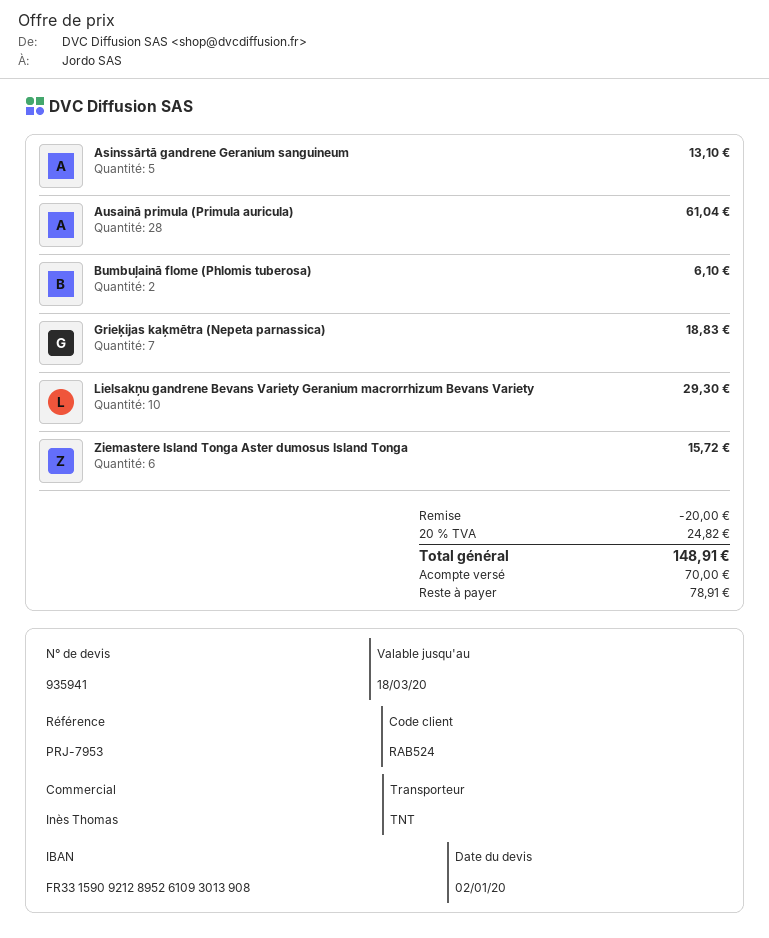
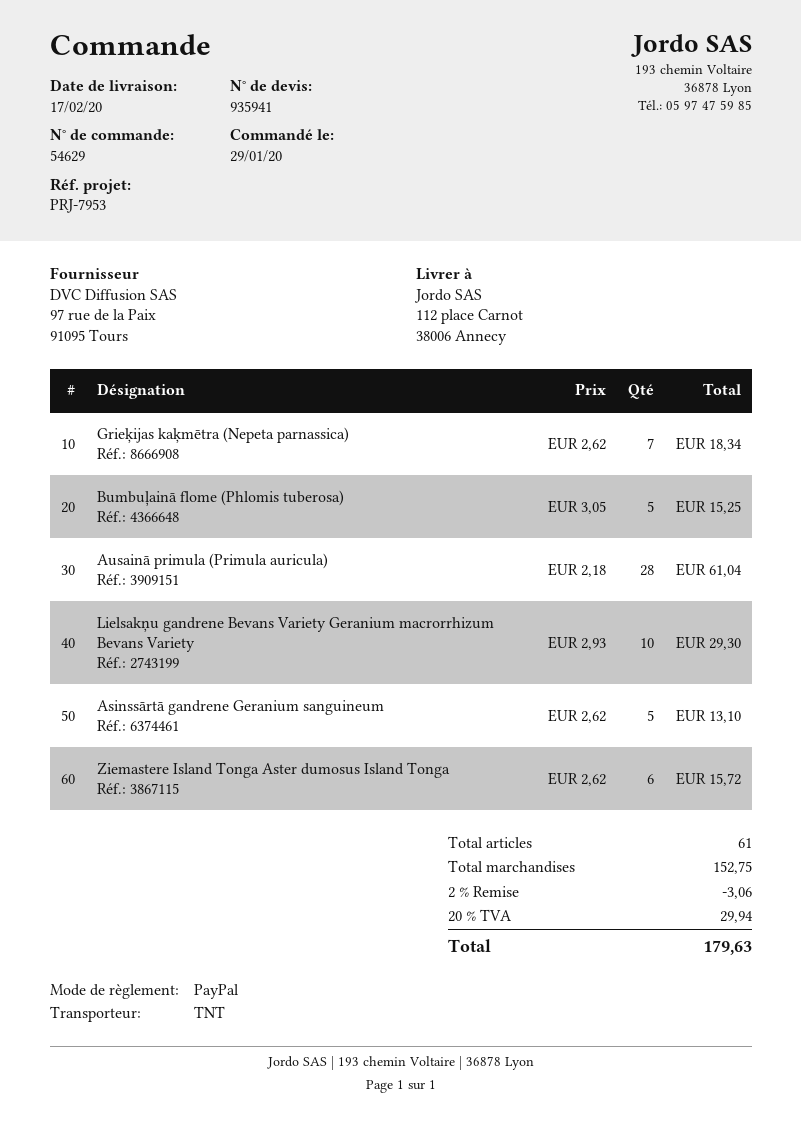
Bumbuļainā flome (Phlomis tuberosa): 2 for 6.10 -> 5 for 15.25
Grieķijas kaķmētra (Nepeta parnassica): 7 for 18.83 -> 7 for 18.34
discount: 20.00 -> 3.06
tax: 20% = 24.82 -> 20% = 29.94
total: 148.91 -> 179.63

